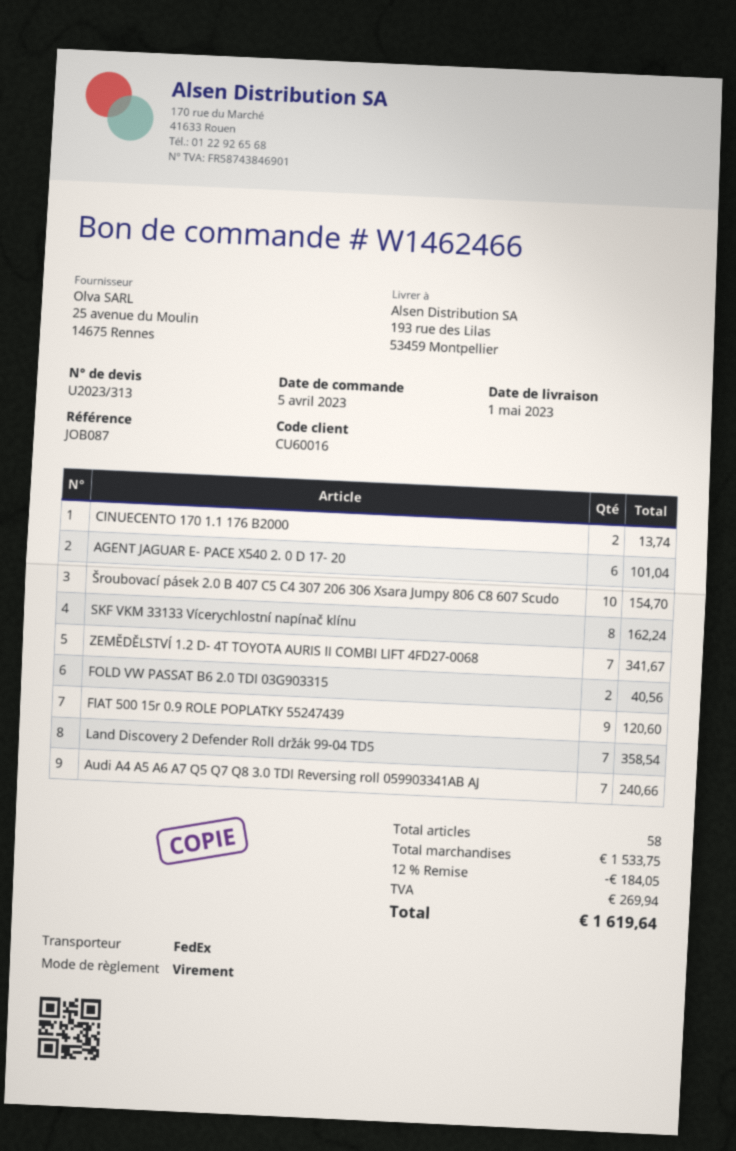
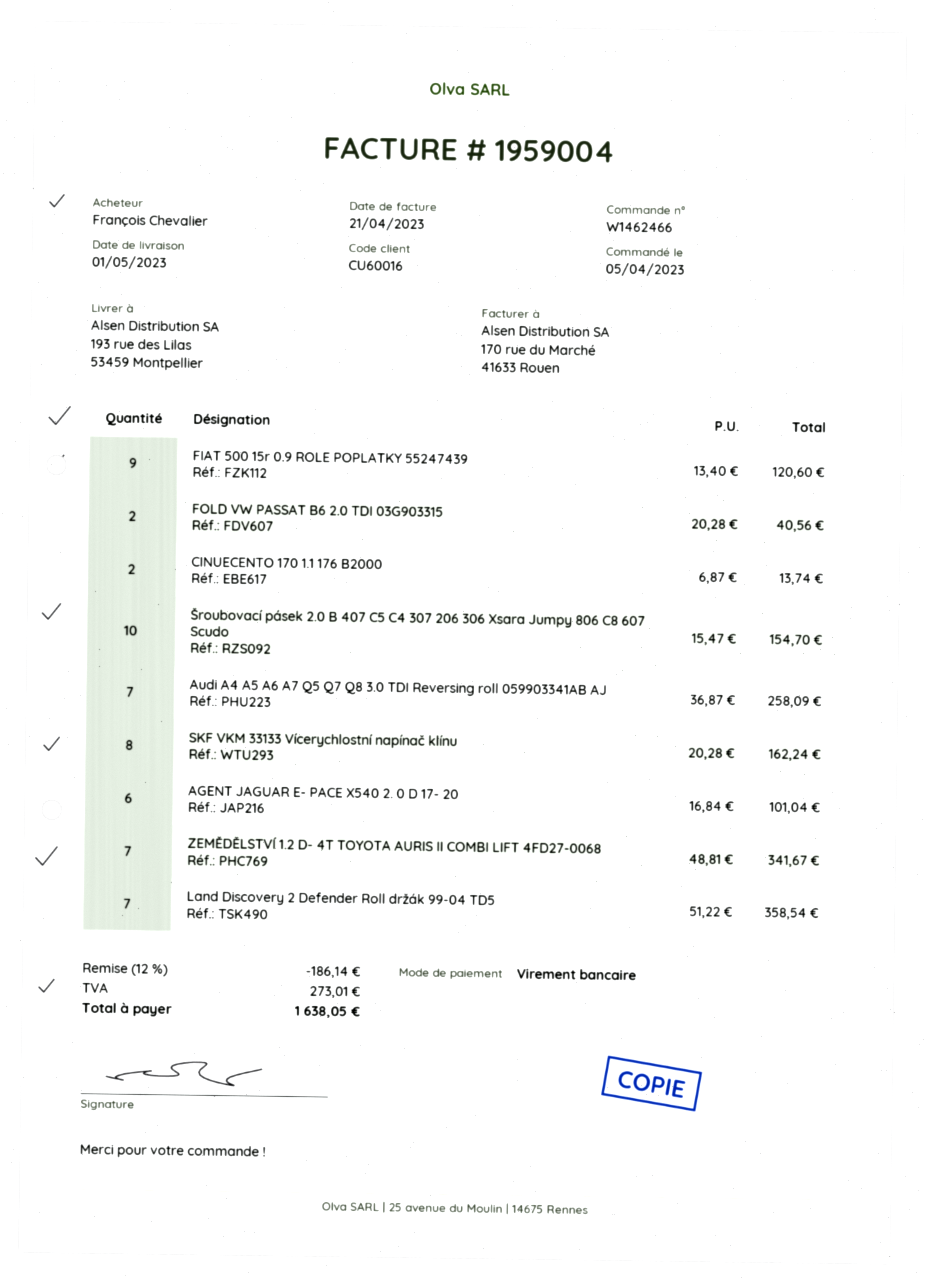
Audi A4 A5 A6 A7 Q5 Q7 Q8 3.0 TDI Reversing roll 059903341AB AJ: 7 for 240.66 -> 7 for 258.09
discount: 12% = 184.05 -> 12% = 186.14
tax: 269.94 -> 273.01
total: 1619.64 -> 1638.05

